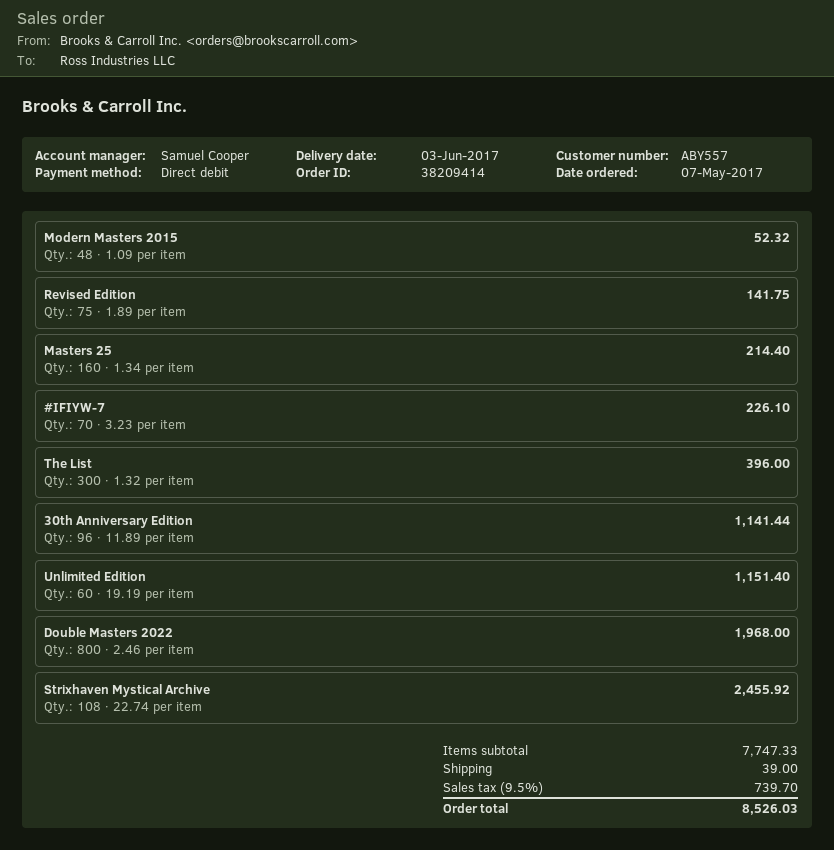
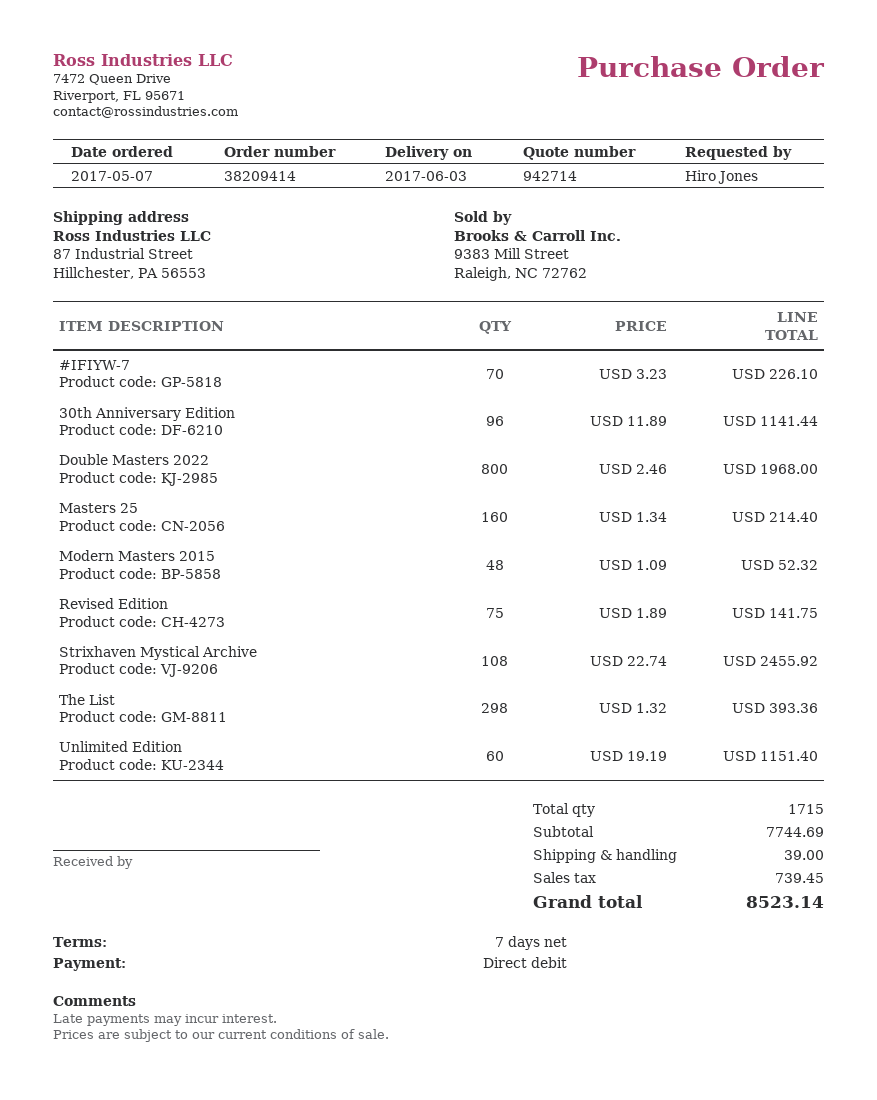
The List: 300 x 1.32 = 396.00 -> 298 x 1.32 = 393.36
subtotal: 7747.33 -> 7744.69
tax: 739.70 -> 739.45
total: 8526.03 -> 8523.14

